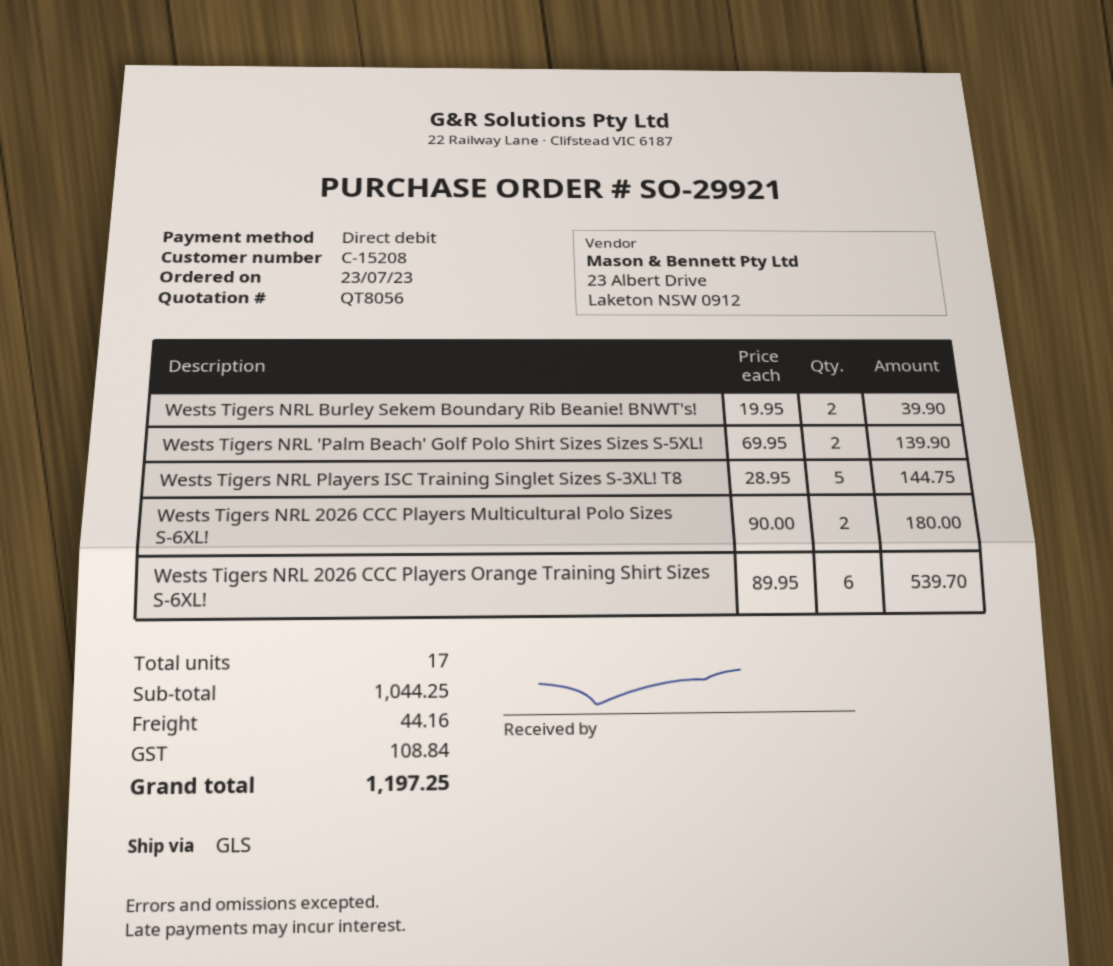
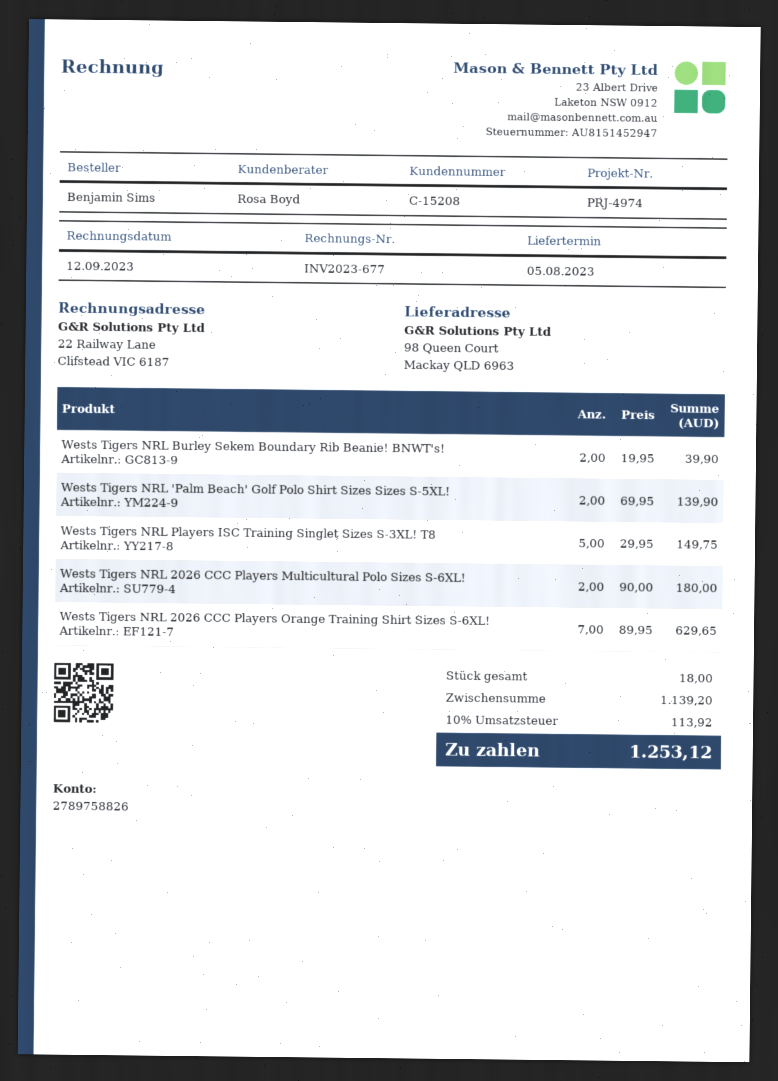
Wests Tigers NRL Players ISC Training Singlet Sizes S-3XL! T8: 5 x 28.95 = 144.75 -> 5 x 29.95 = 149.75
Wests Tigers NRL 2026 CCC Players Orange Training Shirt Sizes S-6XL!: 6 x 89.95 = 539.70 -> 7 x 89.95 = 629.65
total quantity: 17 -> 18
subtotal: 1044.25 -> 1139.20
shipping: 44.16 -> none
tax: 108.84 -> 113.92
total: 1197.25 -> 1253.12

